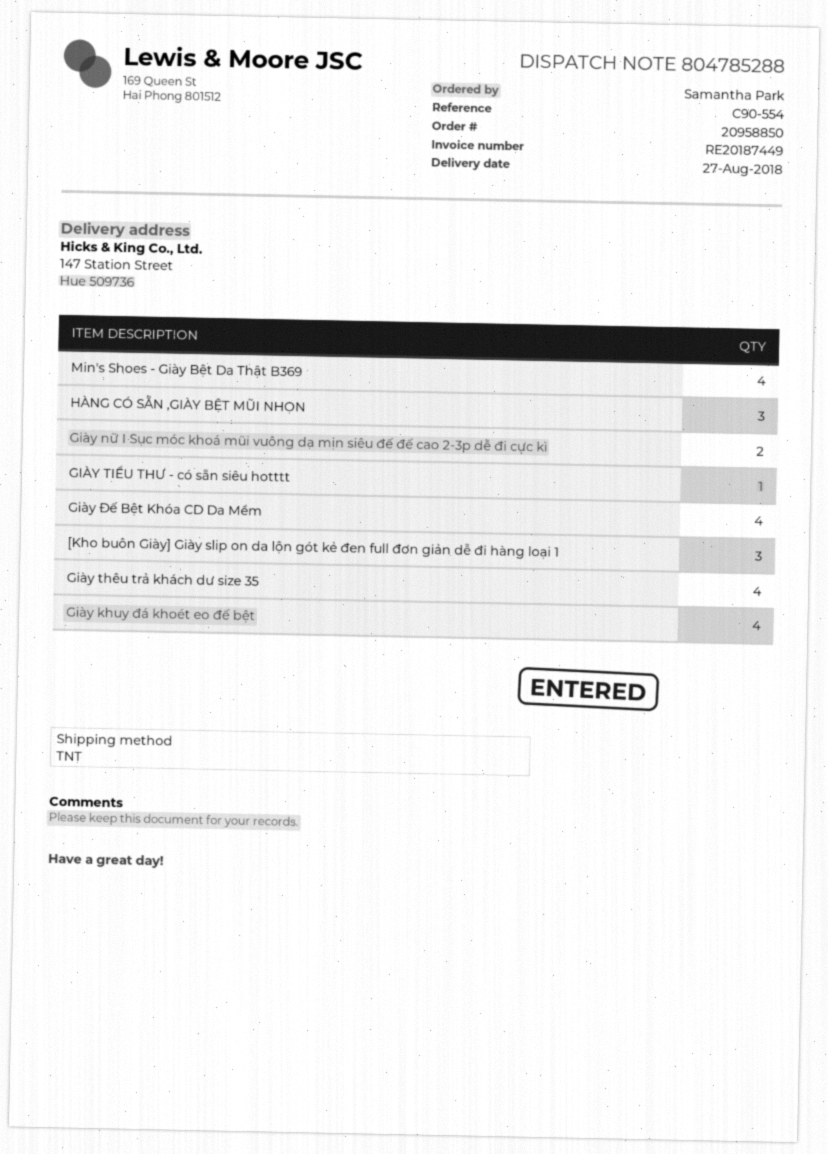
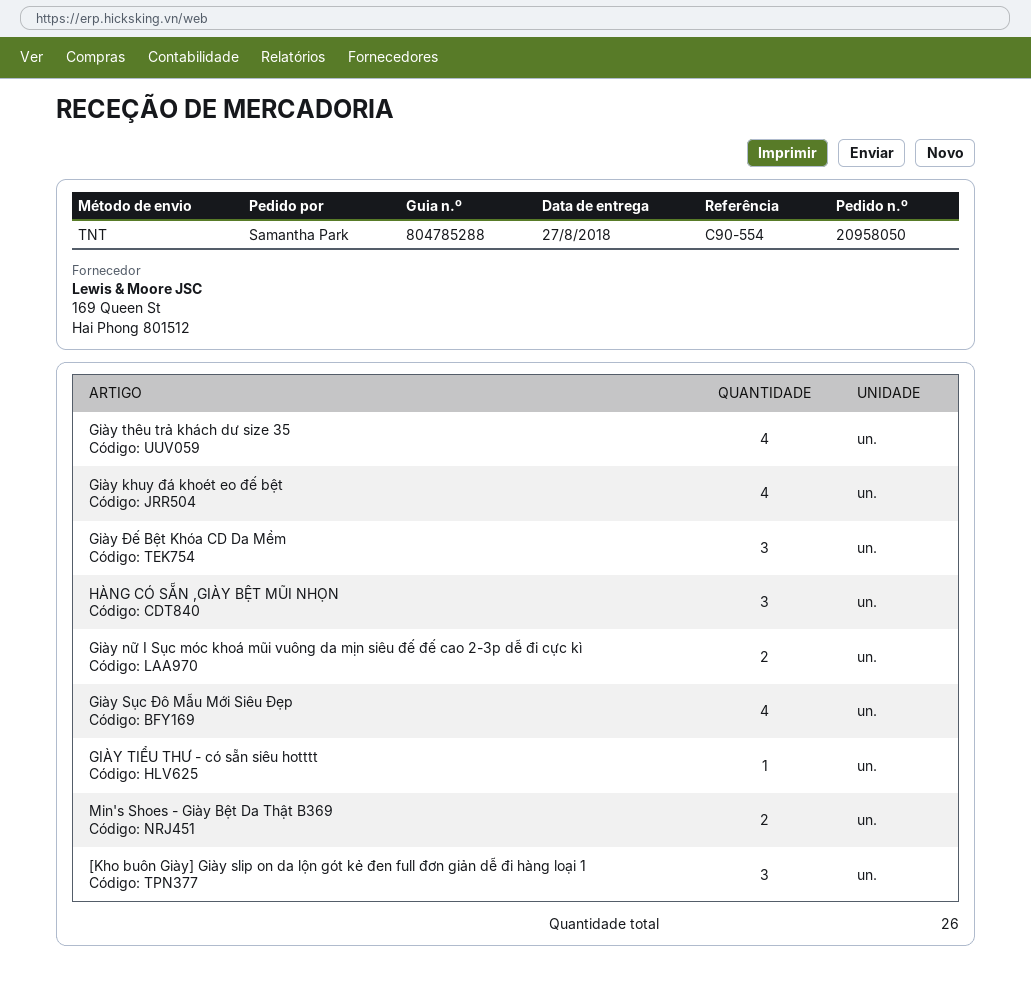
order number: 20958850 -> 20958050
Min's Shoes - Giày Bệt Da Thật B369: 4 -> 2
Giày Đế Bệt Khóa CD Da Mềm: 4 -> 3
Giày Sục Đô Mẫu Mới Siêu Đẹp: none -> 4

